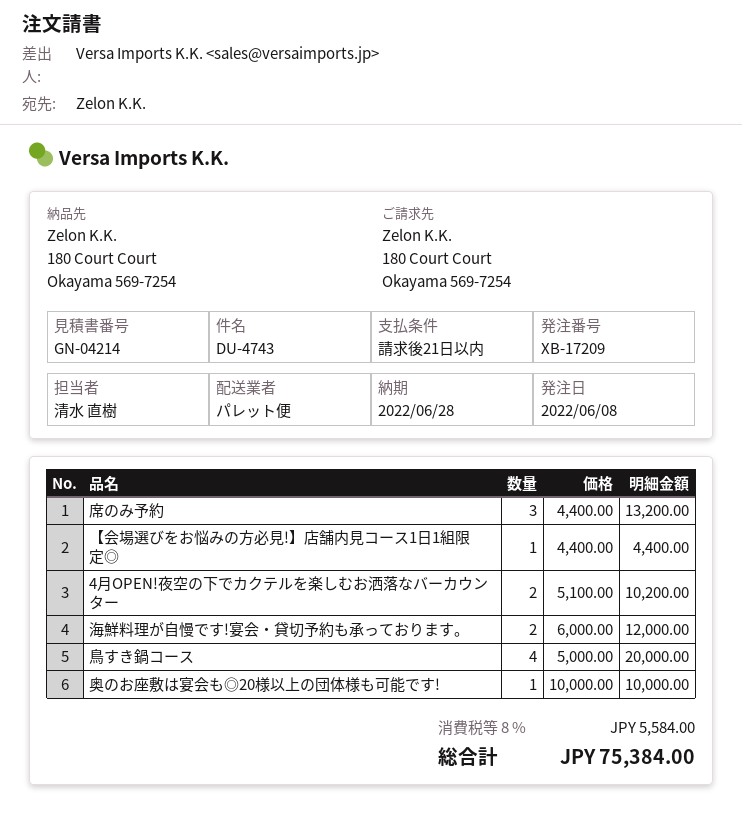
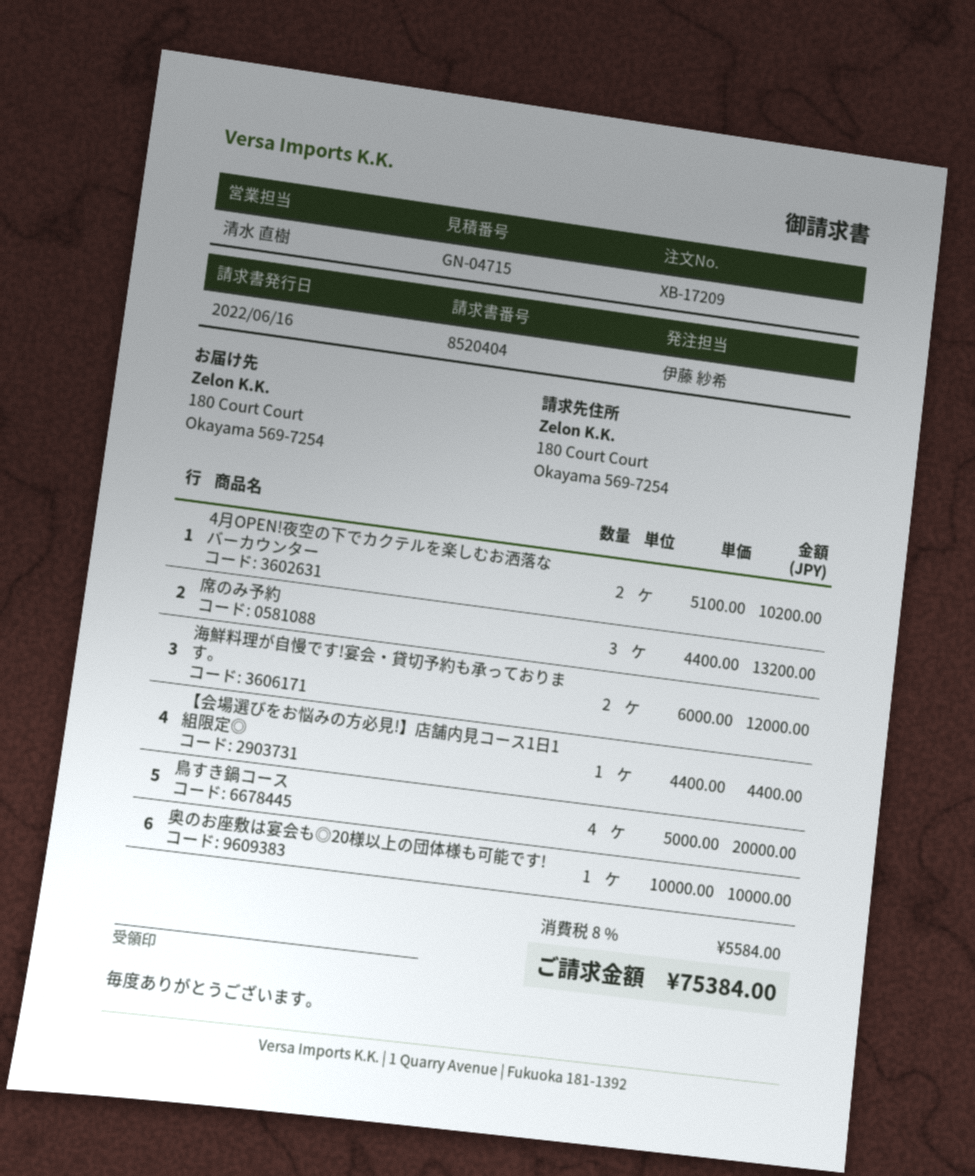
quote number: GN-04214 -> GN-04715

